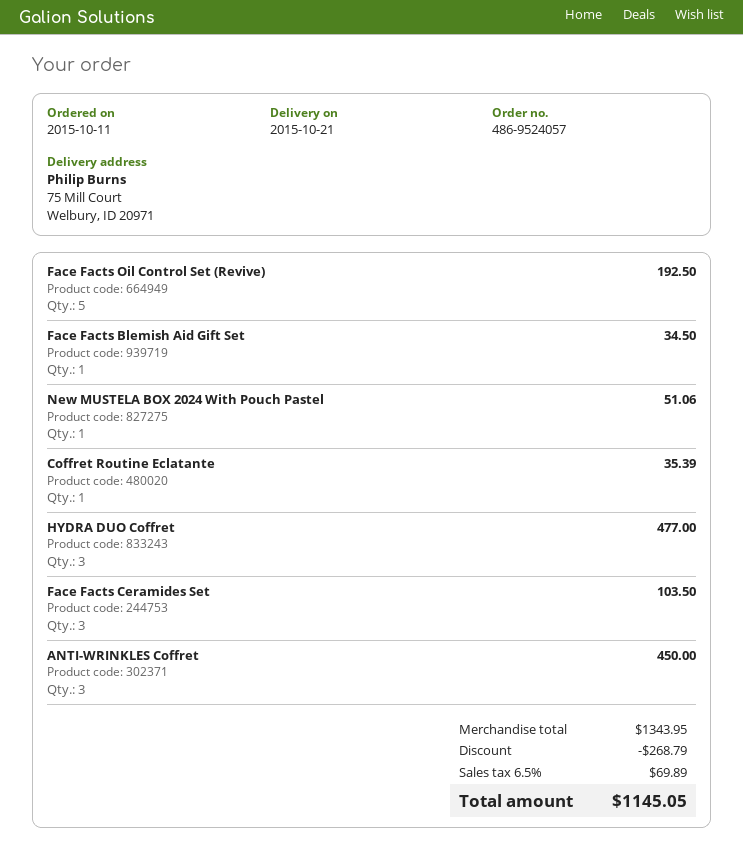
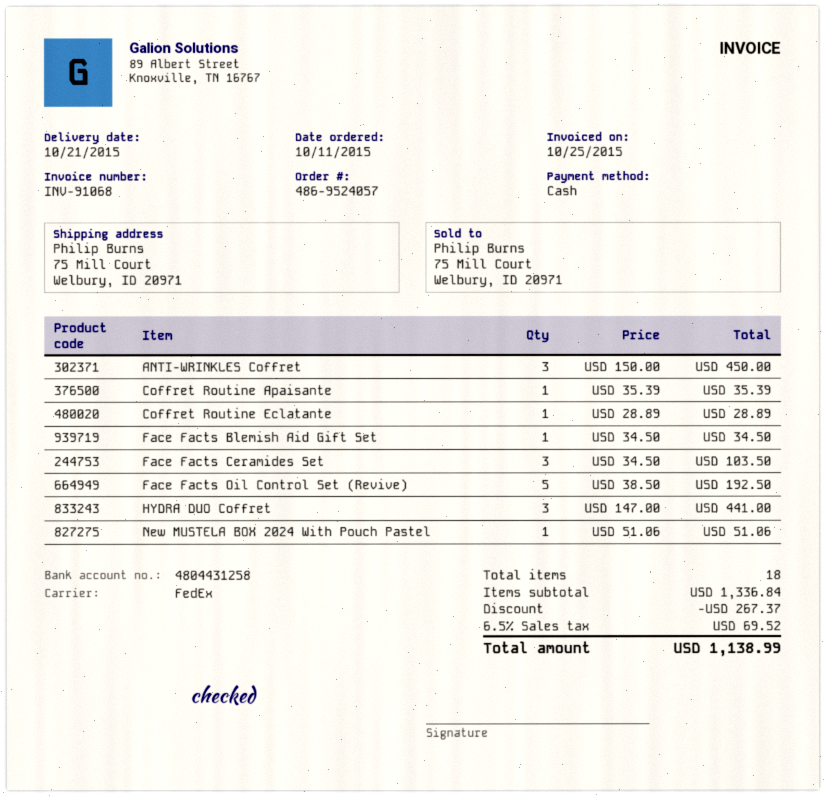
Coffret Routine Eclatante: 1 for 35.39 -> 1 for 28.89
HYDRA DUO Coffret: 3 for 477.00 -> 3 for 441.00
Coffret Routine Apaisante: none -> 1 for 35.39
subtotal: 1343.95 -> 1336.84
discount: 268.79 -> 267.37
tax: 6.5% = 69.89 -> 6.5% = 69.52
total: 1145.05 -> 1138.99

